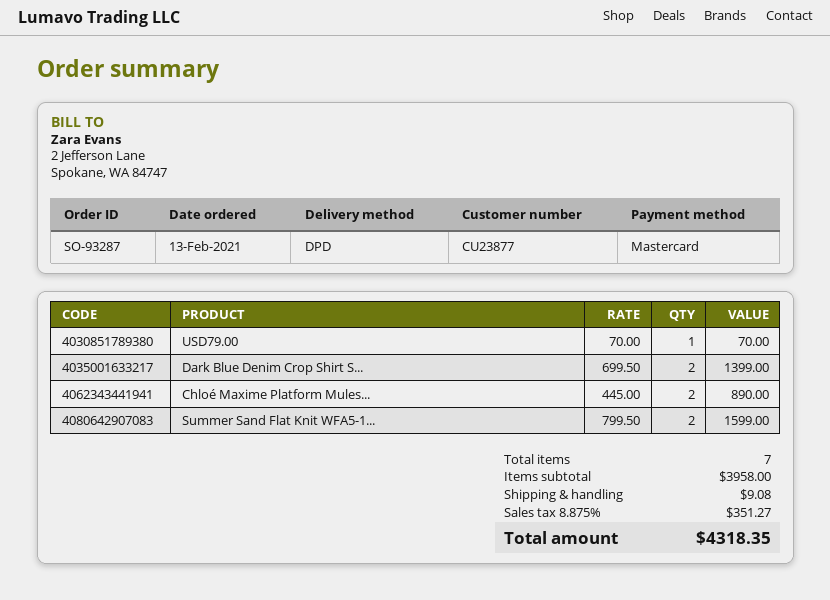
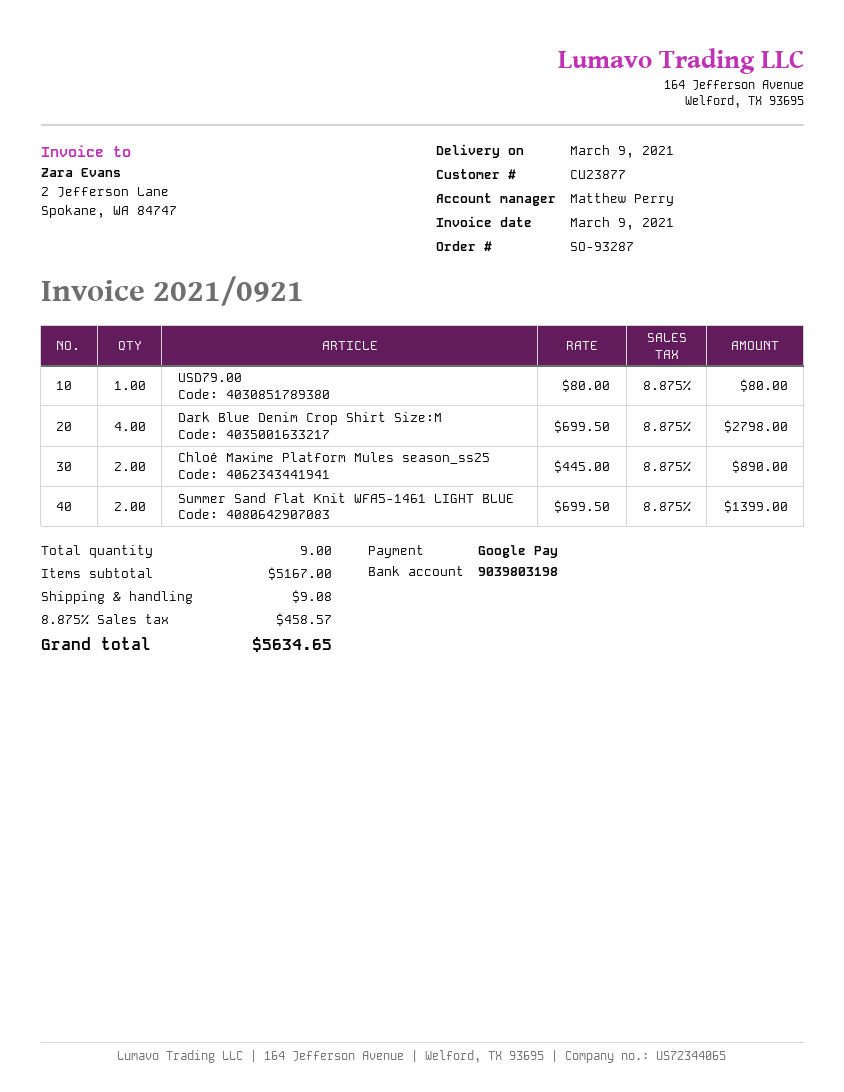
payment method: Mastercard -> Google Pay
USD79.00: 1 x 70.00 = 70.00 -> 1 x 80.00 = 80.00
Dark Blue Denim Crop Shirt S...: 2 x 699.50 = 1399.00 -> 4 x 699.50 = 2798.00
Summer Sand Flat Knit WFA5-1...: 2 x 799.50 = 1599.00 -> 2 x 699.50 = 1399.00
total quantity: 7 -> 9
subtotal: 3958.00 -> 5167.00
tax: 8.875% = 351.27 -> 8.875% = 458.57
total: 4318.35 -> 5634.65

